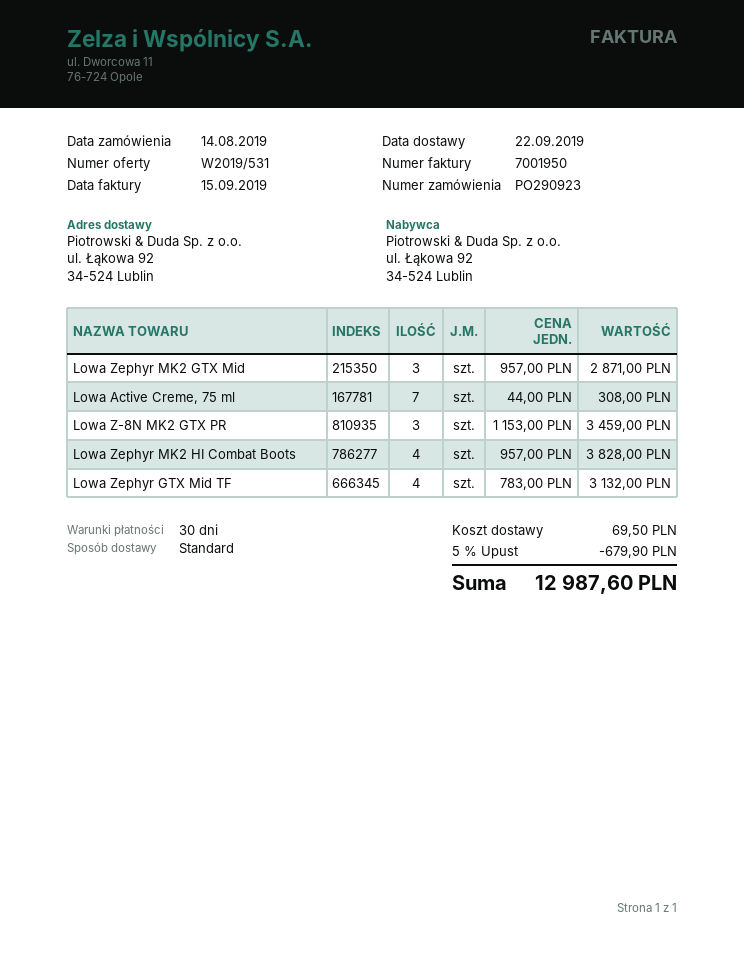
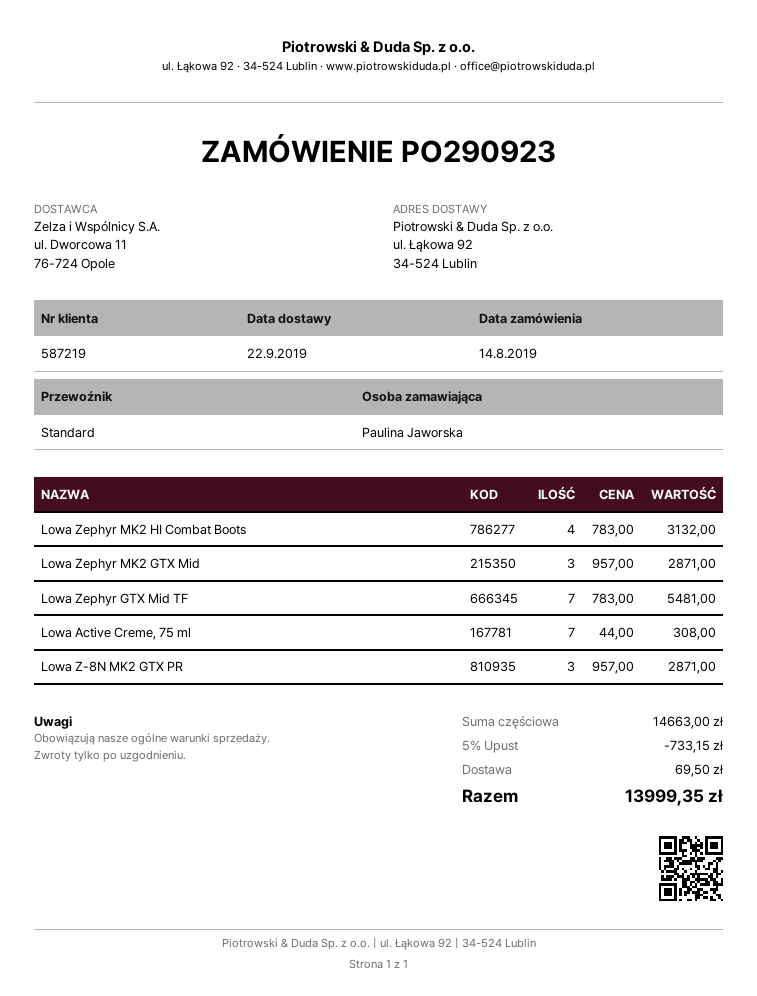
Lowa Z-8N MK2 GTX PR: 3 x 1153.00 = 3459.00 -> 3 x 957.00 = 2871.00
Lowa Zephyr MK2 HI Combat Boots: 4 x 957.00 = 3828.00 -> 4 x 783.00 = 3132.00
Lowa Zephyr GTX Mid TF: 4 x 783.00 = 3132.00 -> 7 x 783.00 = 5481.00
discount: 5% = 679.90 -> 5% = 733.15
total: 12987.60 -> 13999.35

